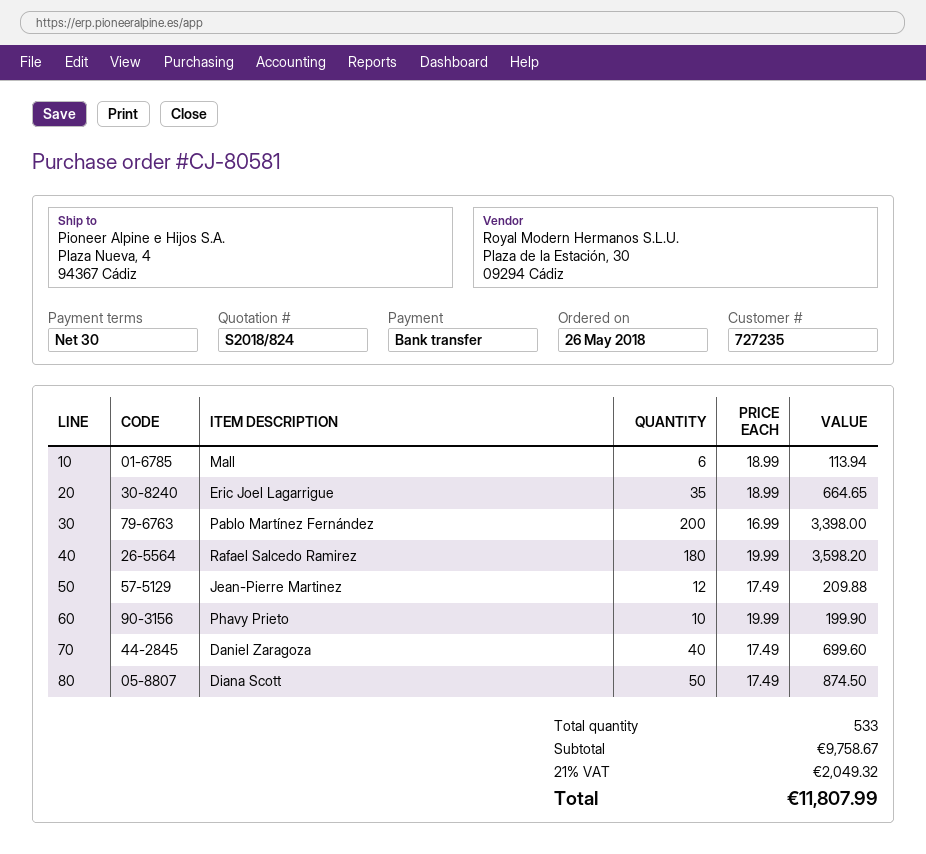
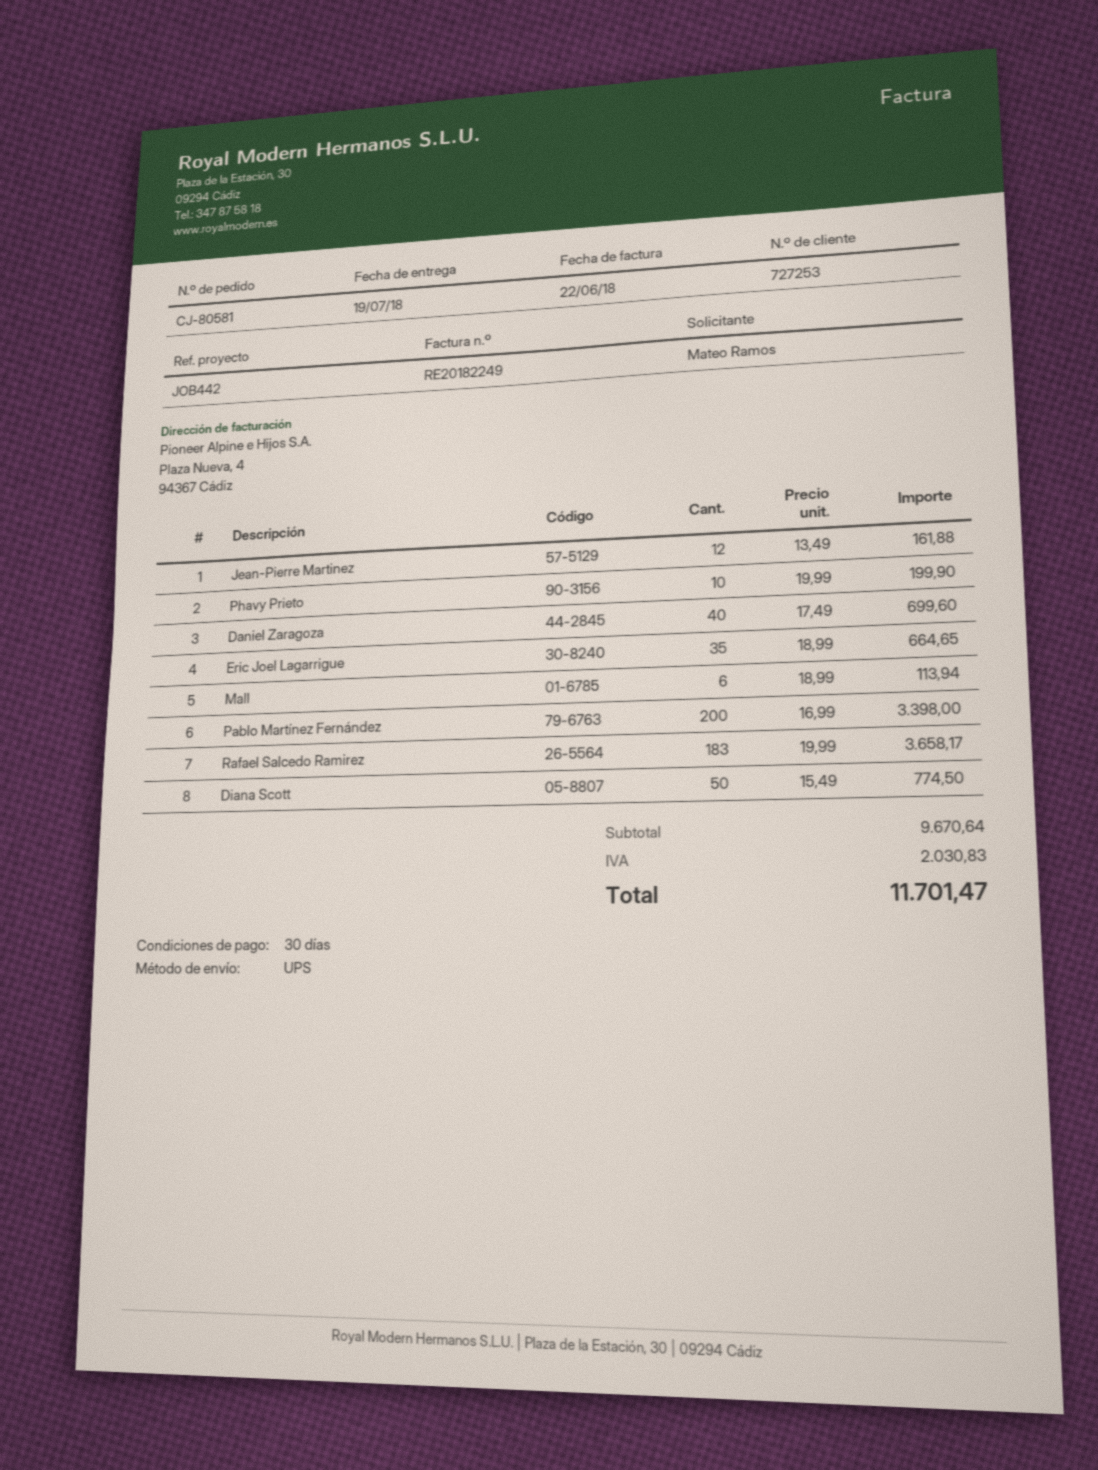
customer number: 727235 -> 727253
Rafael Salcedo Ramirez: 180 x 19.99 = 3598.20 -> 183 x 19.99 = 3658.17
Jean-Pierre Martinez: 12 x 17.49 = 209.88 -> 12 x 13.49 = 161.88
Diana Scott: 50 x 17.49 = 874.50 -> 50 x 15.49 = 774.50
subtotal: 9758.67 -> 9670.64
tax: 2049.32 -> 2030.83
total: 11807.99 -> 11701.47

